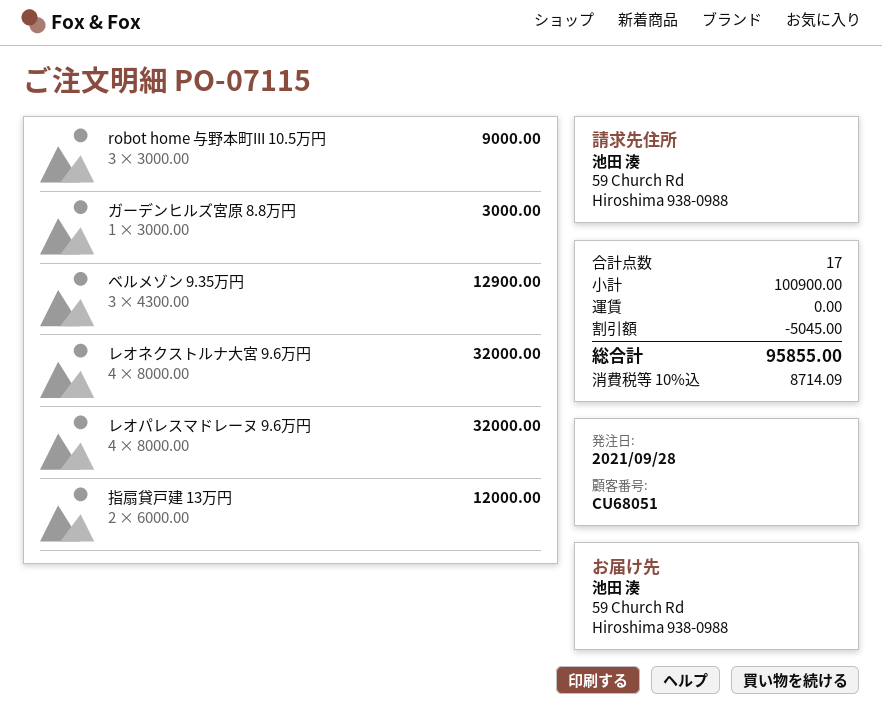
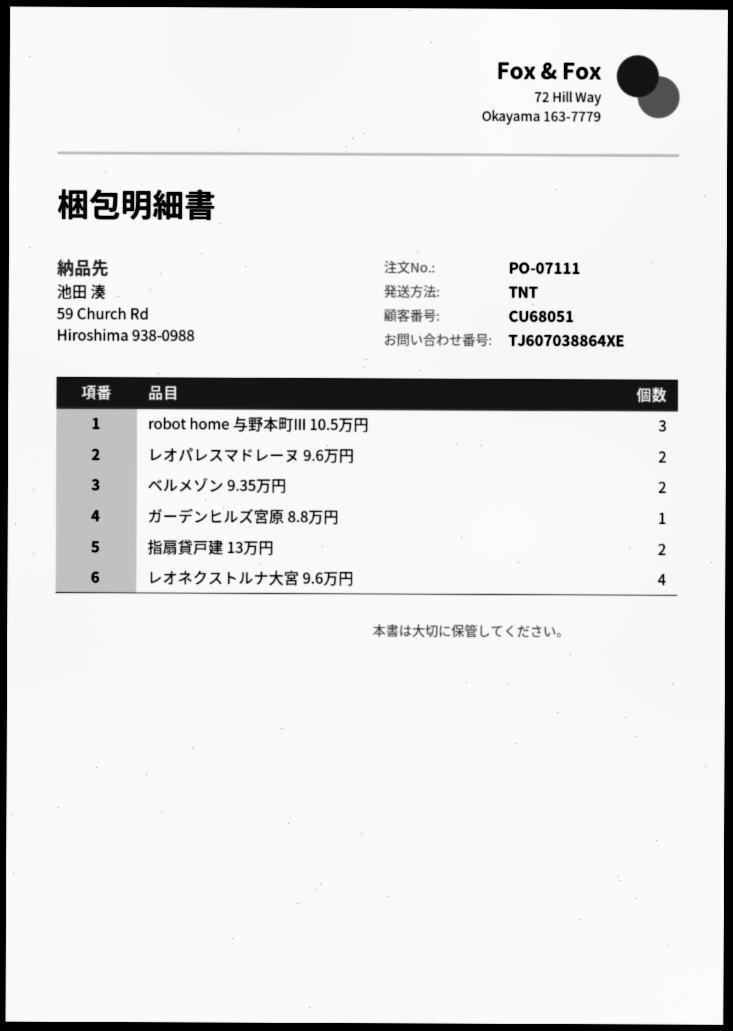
order number: PO-07115 -> PO-07111
ベルメゾン 9.35万円: 3 -> 2
レオパレスマドレーヌ 9.6万円: 4 -> 2

